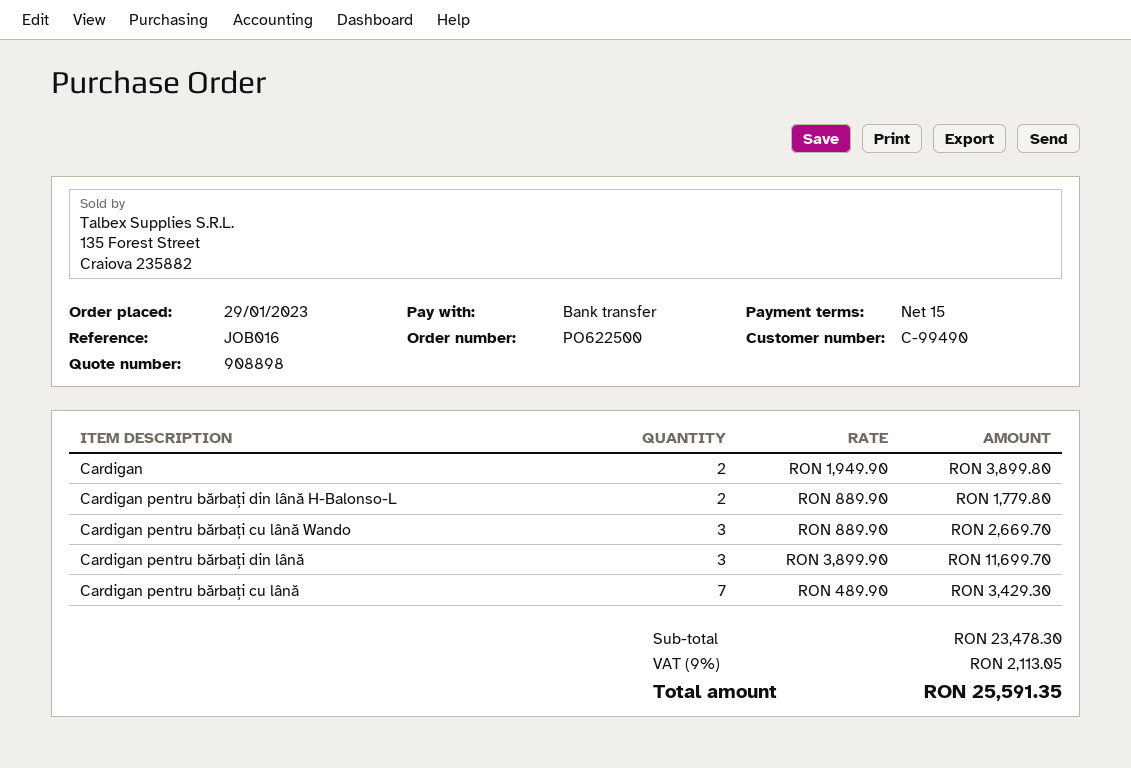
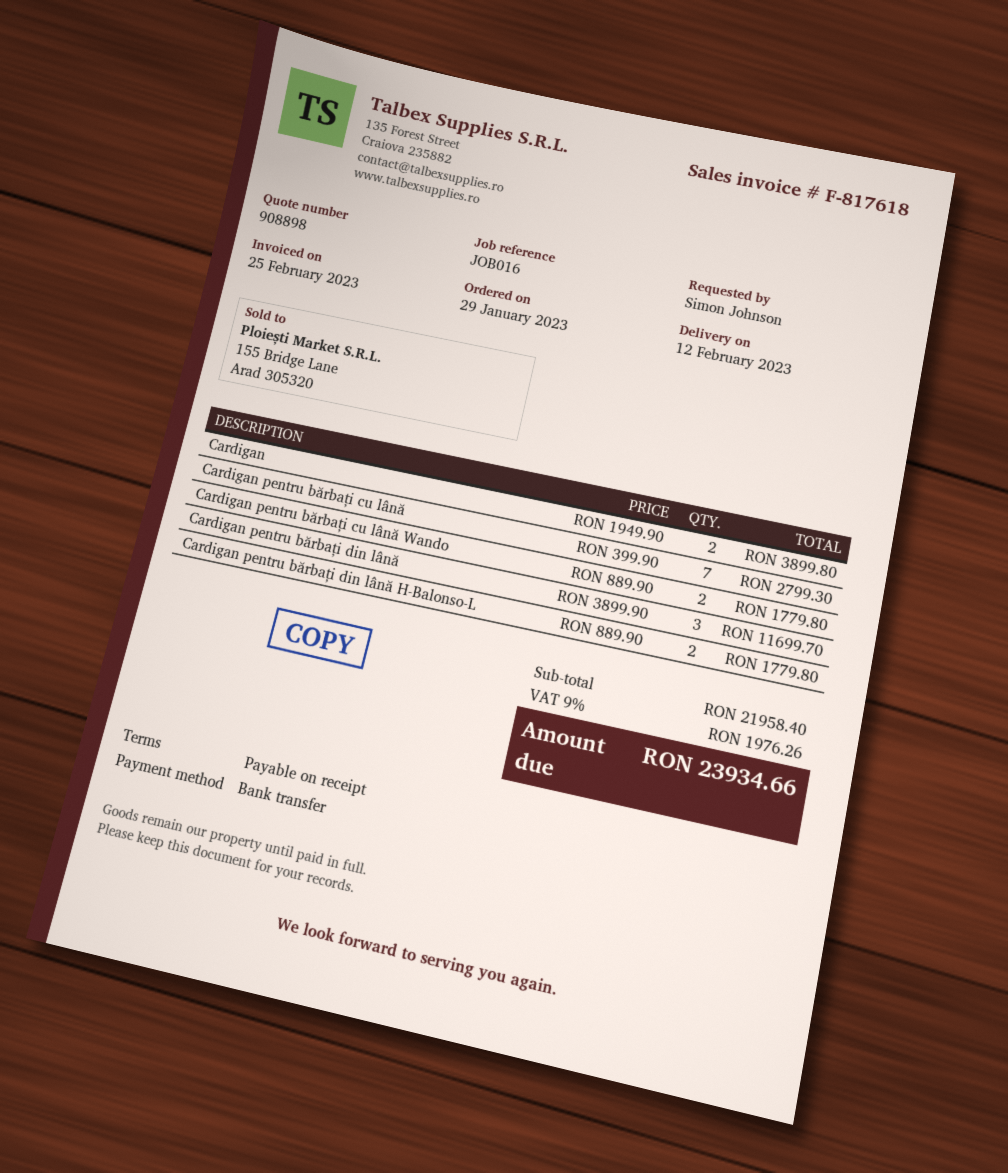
payment terms: 15 days -> on receipt
Cardigan pentru bărbați cu lână Wando: 3 x 889.90 = 2669.70 -> 2 x 889.90 = 1779.80
Cardigan pentru bărbați cu lână: 7 x 489.90 = 3429.30 -> 7 x 399.90 = 2799.30
subtotal: 23478.30 -> 21958.40
tax: 9% = 2113.05 -> 9% = 1976.26
total: 25591.35 -> 23934.66

